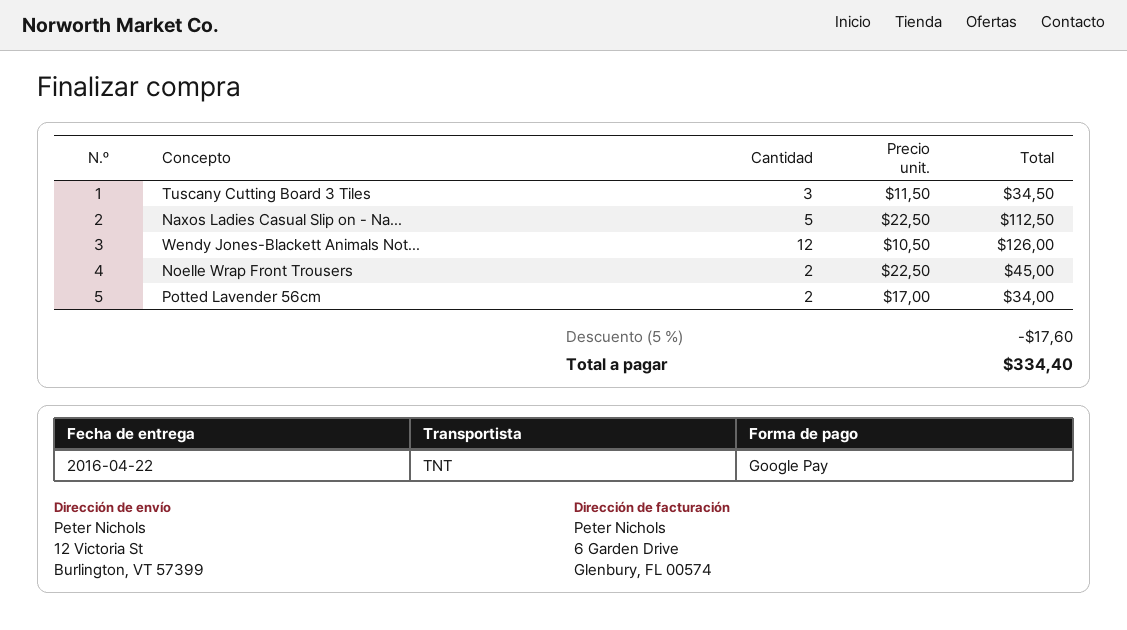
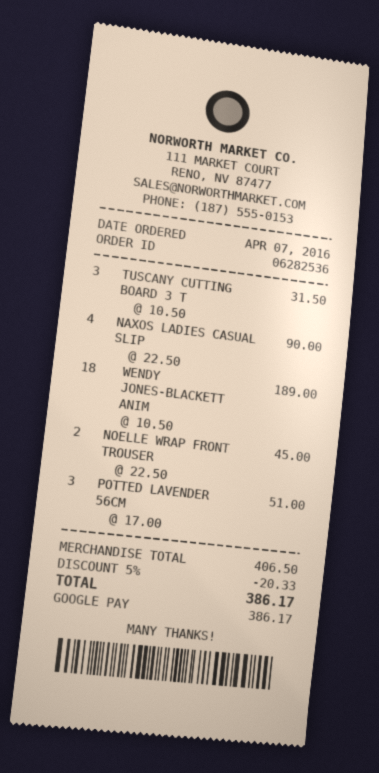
Tuscany Cutting Board 3 Tiles: 3 x 11.50 = 34.50 -> 3 x 10.50 = 31.50
Naxos Ladies Casual Slip on - Na...: 5 x 22.50 = 112.50 -> 4 x 22.50 = 90.00
Wendy Jones-Blackett Animals Not...: 12 x 10.50 = 126.00 -> 18 x 10.50 = 189.00
Potted Lavender 56cm: 2 x 17.00 = 34.00 -> 3 x 17.00 = 51.00
discount: 5% = 17.60 -> 5% = 20.33
total: 334.40 -> 386.17

